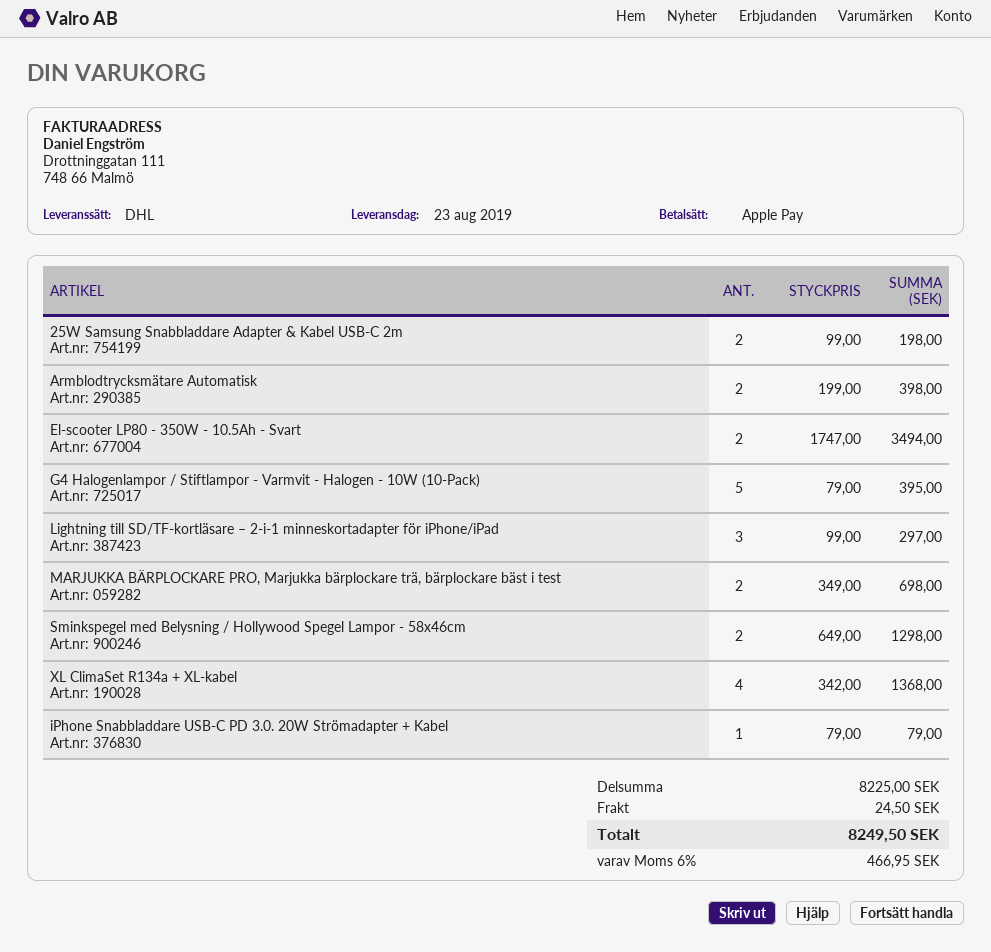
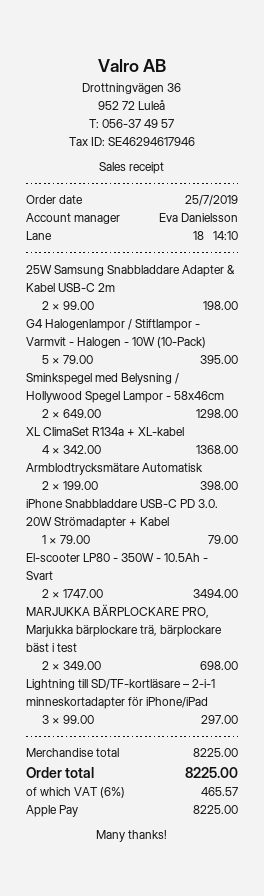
shipping: 24.50 -> none
tax: 6% = 466.95 -> 6% = 465.57
total: 8249.50 -> 8225.00

